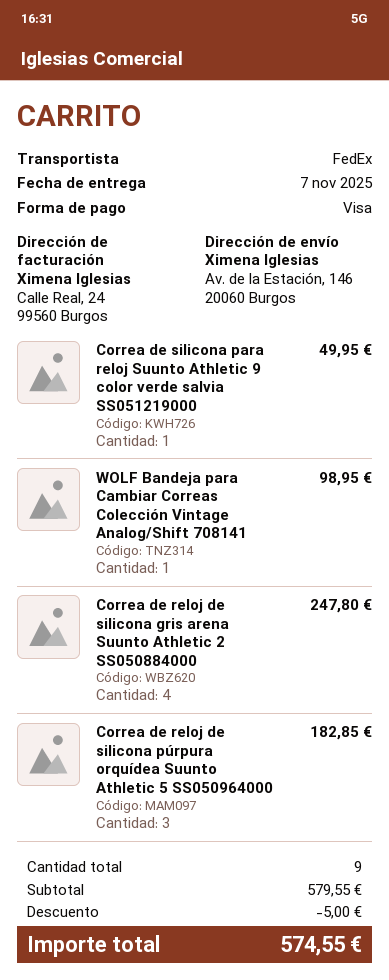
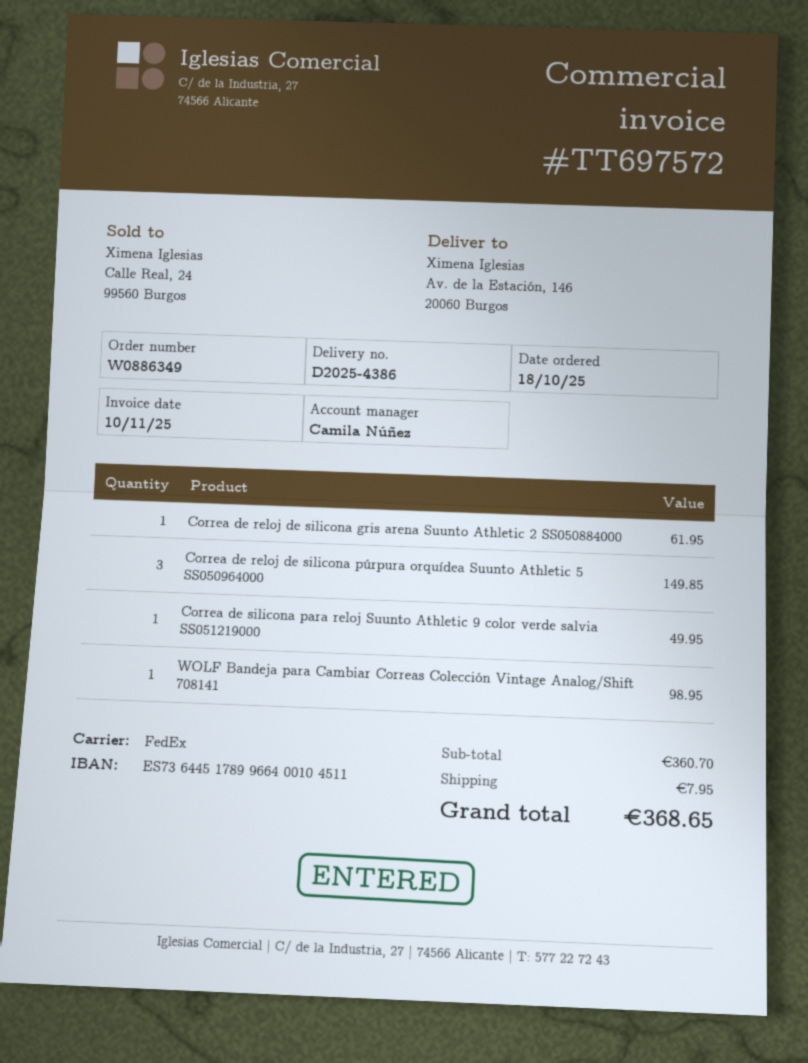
Correa de reloj de silicona gris arena Suunto Athletic 2 SS050884000: 4 for 247.80 -> 1 for 61.95
Correa de reloj de silicona púrpura orquídea Suunto Athletic 5 SS050964000: 3 for 182.85 -> 3 for 149.85
subtotal: 579.55 -> 360.70
discount: 5.00 -> none
shipping: none -> 7.95
total: 574.55 -> 368.65

